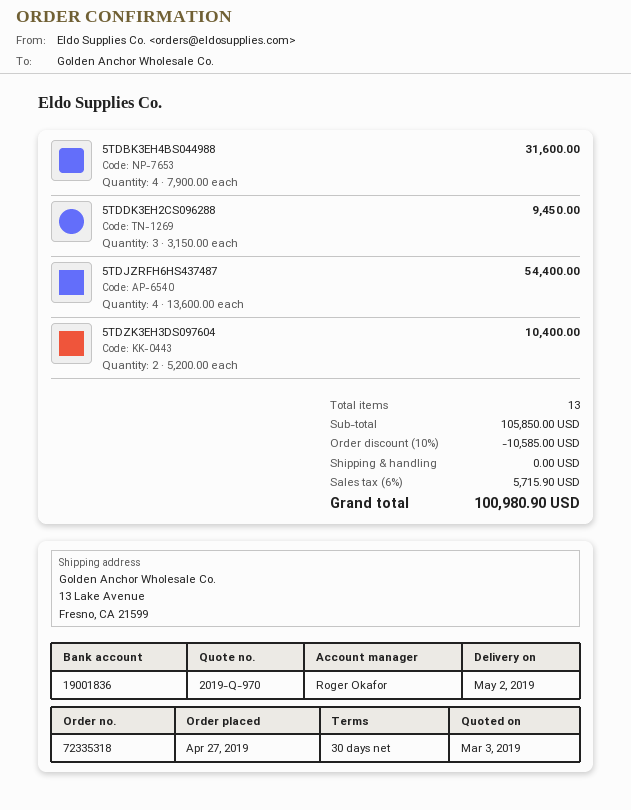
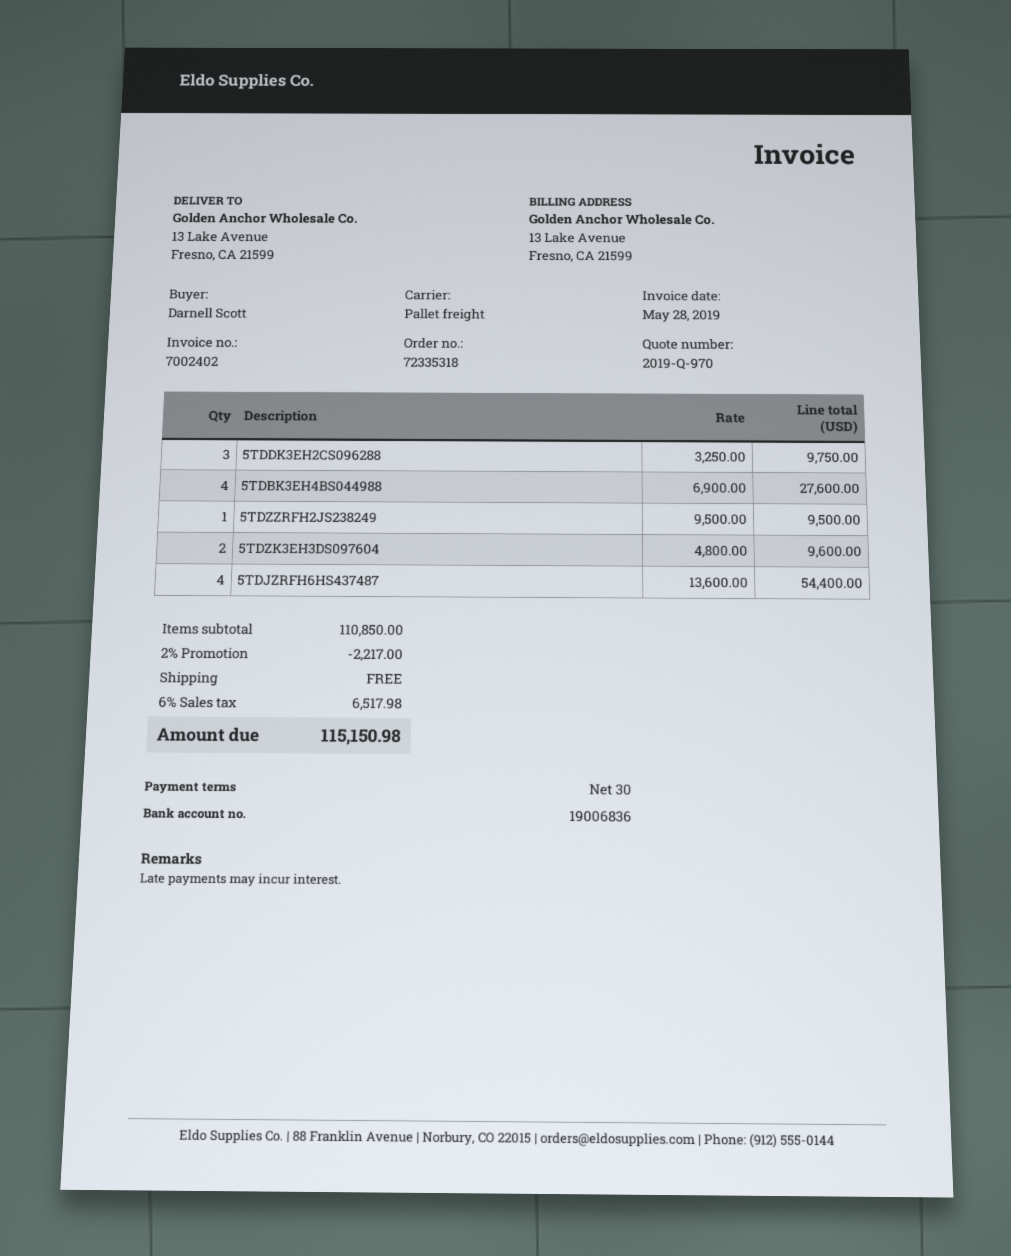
bank account: 19001836 -> 19006836
5TDBK3EH4BS044988: 4 x 7900.00 = 31600.00 -> 4 x 6900.00 = 27600.00
5TDDK3EH2CS096288: 3 x 3150.00 = 9450.00 -> 3 x 3250.00 = 9750.00
5TDZK3EH3DS097604: 2 x 5200.00 = 10400.00 -> 2 x 4800.00 = 9600.00
5TDZZRFH2JS238249: none -> 1 x 9500.00 = 9500.00
subtotal: 105850.00 -> 110850.00
discount: 10% = 10585.00 -> 2% = 2217.00
tax: 6% = 5715.90 -> 6% = 6517.98
total: 100980.90 -> 115150.98

